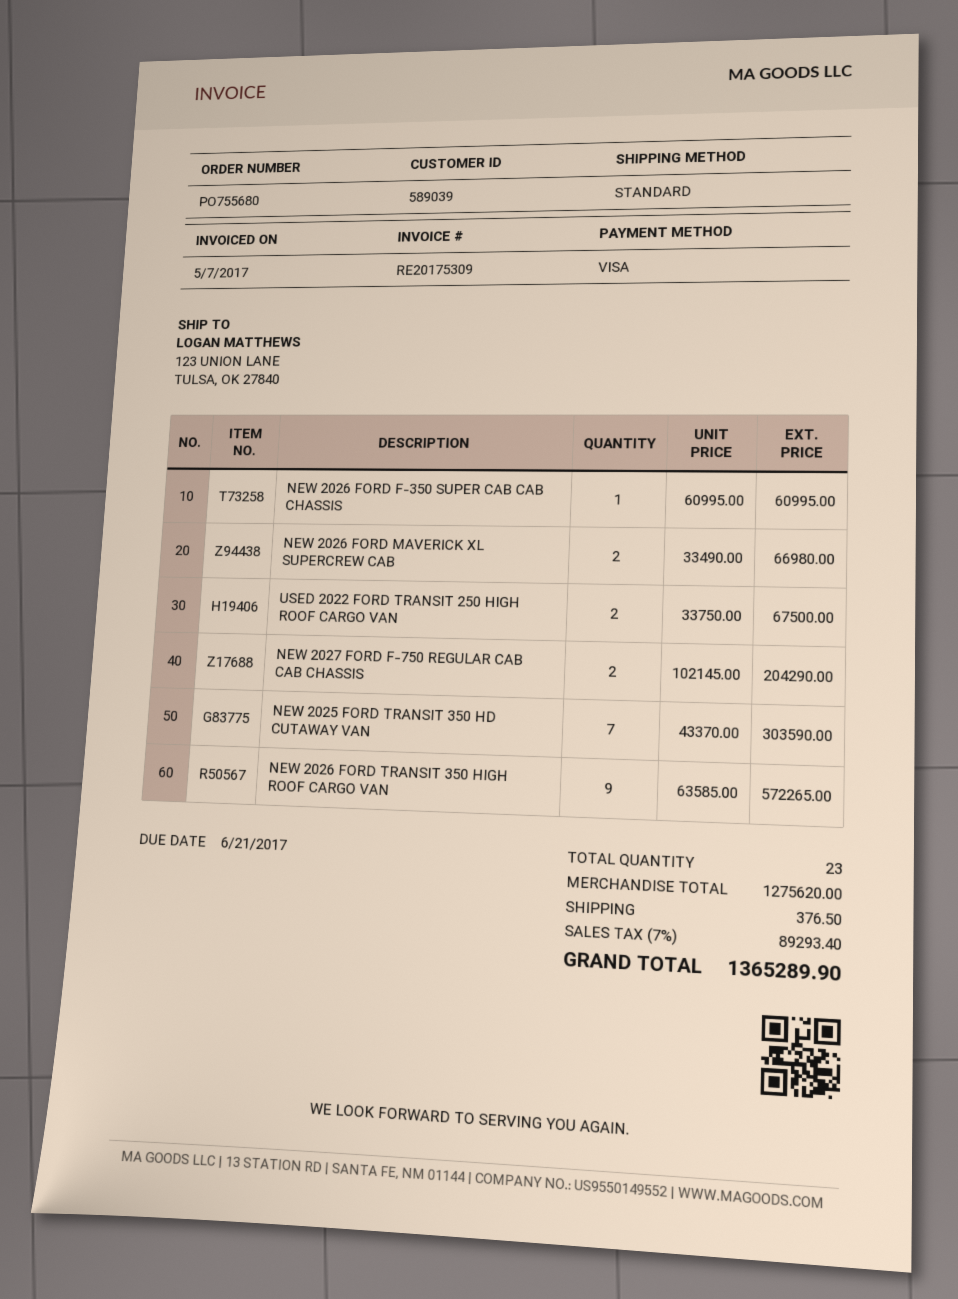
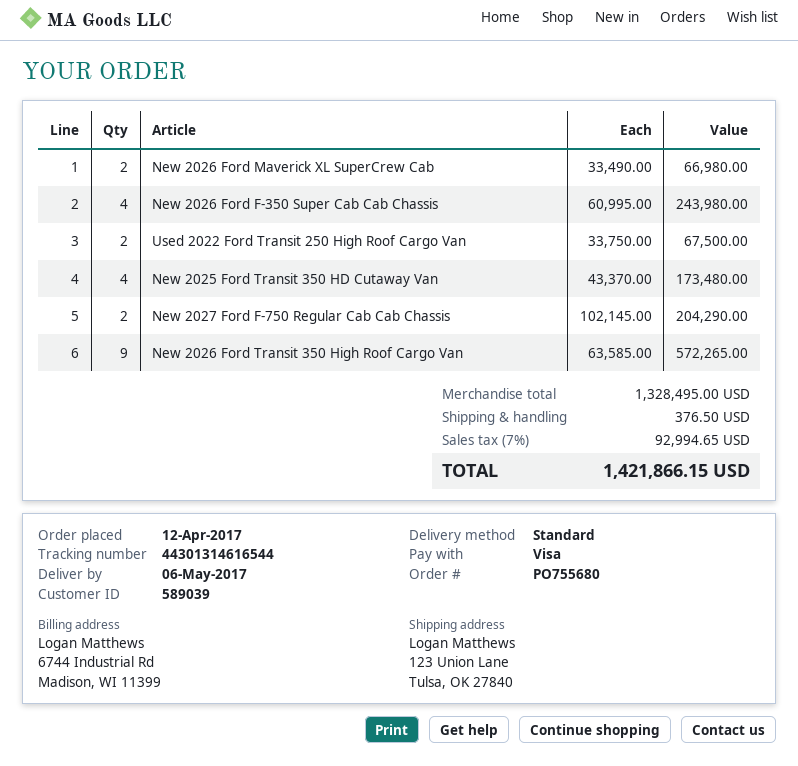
NEW 2026 FORD F-350 SUPER CAB CAB CHASSIS: 1 x 60995.00 = 60995.00 -> 4 x 60995.00 = 243980.00
NEW 2025 FORD TRANSIT 350 HD CUTAWAY VAN: 7 x 43370.00 = 303590.00 -> 4 x 43370.00 = 173480.00
subtotal: 1275620.00 -> 1328495.00
tax: 7% = 89293.40 -> 7% = 92994.65
total: 1365289.90 -> 1421866.15

